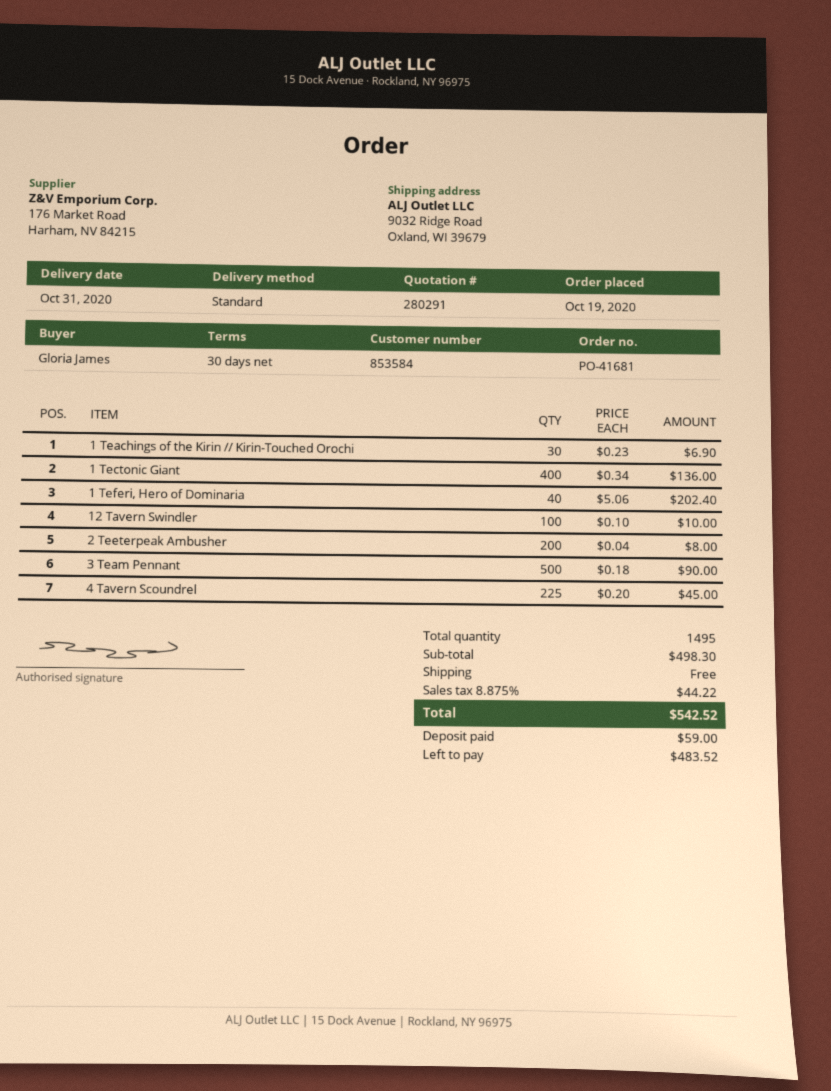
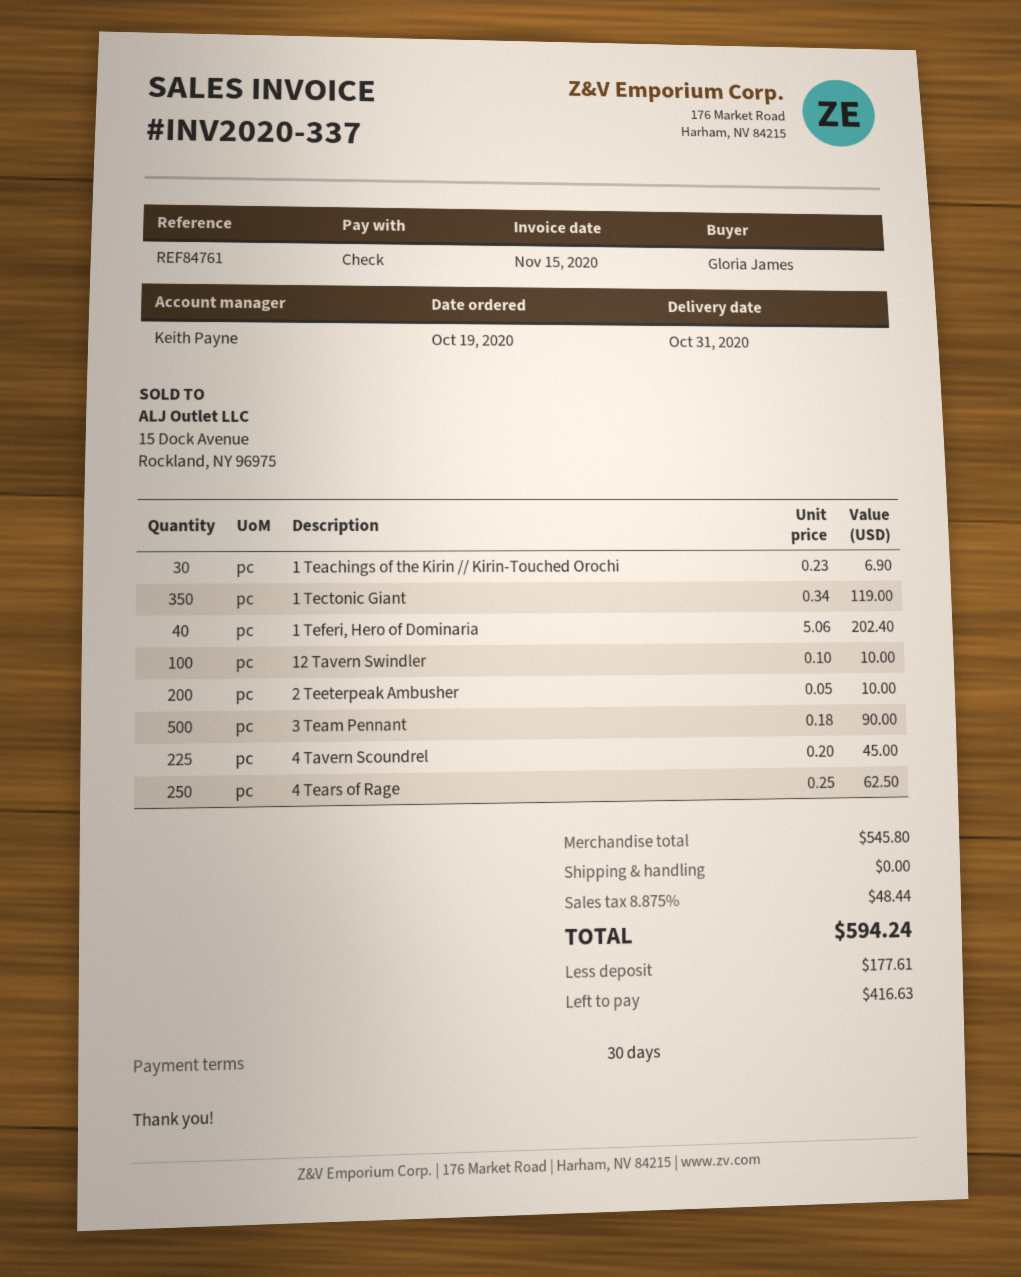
1 Tectonic Giant: 400 x 0.34 = 136.00 -> 350 x 0.34 = 119.00
2 Teeterpeak Ambusher: 200 x 0.04 = 8.00 -> 200 x 0.05 = 10.00
4 Tears of Rage: none -> 250 x 0.25 = 62.50
subtotal: 498.30 -> 545.80
tax: 8.875% = 44.22 -> 8.875% = 48.44
total: 542.52 -> 594.24
deposit: 59.00 -> 177.61
balance: 483.52 -> 416.63

